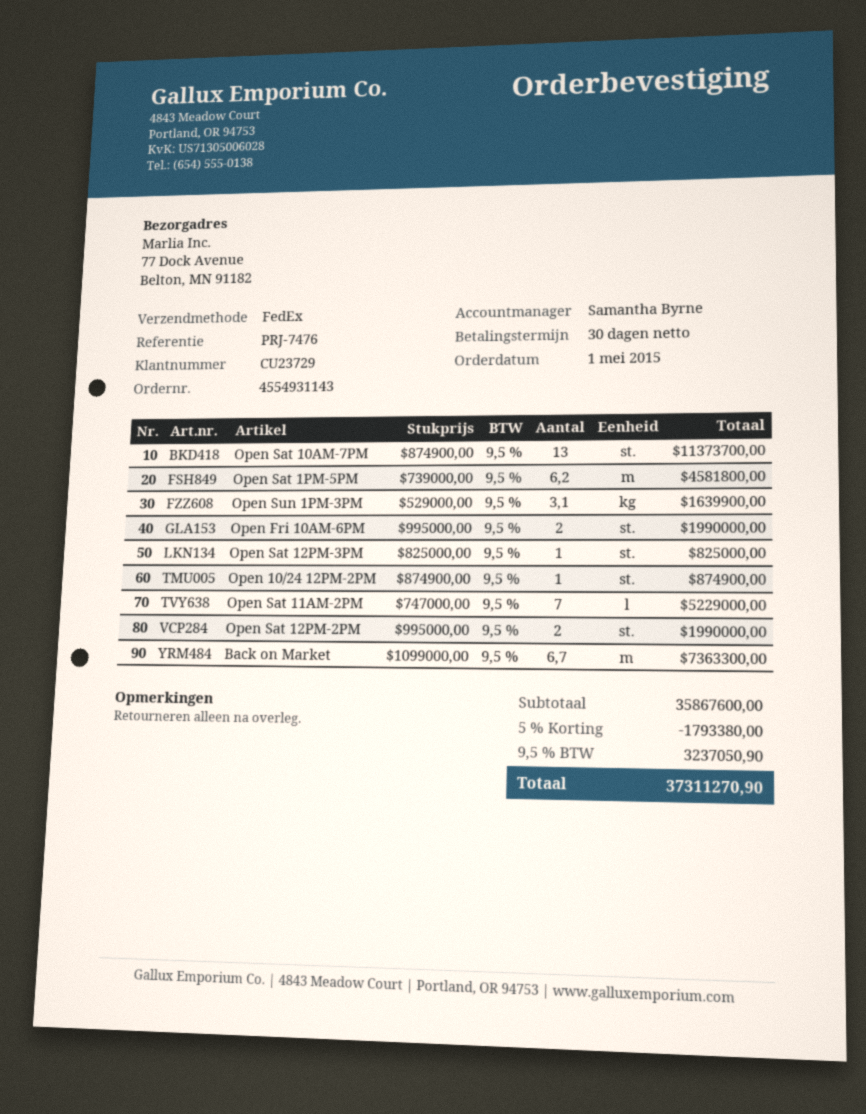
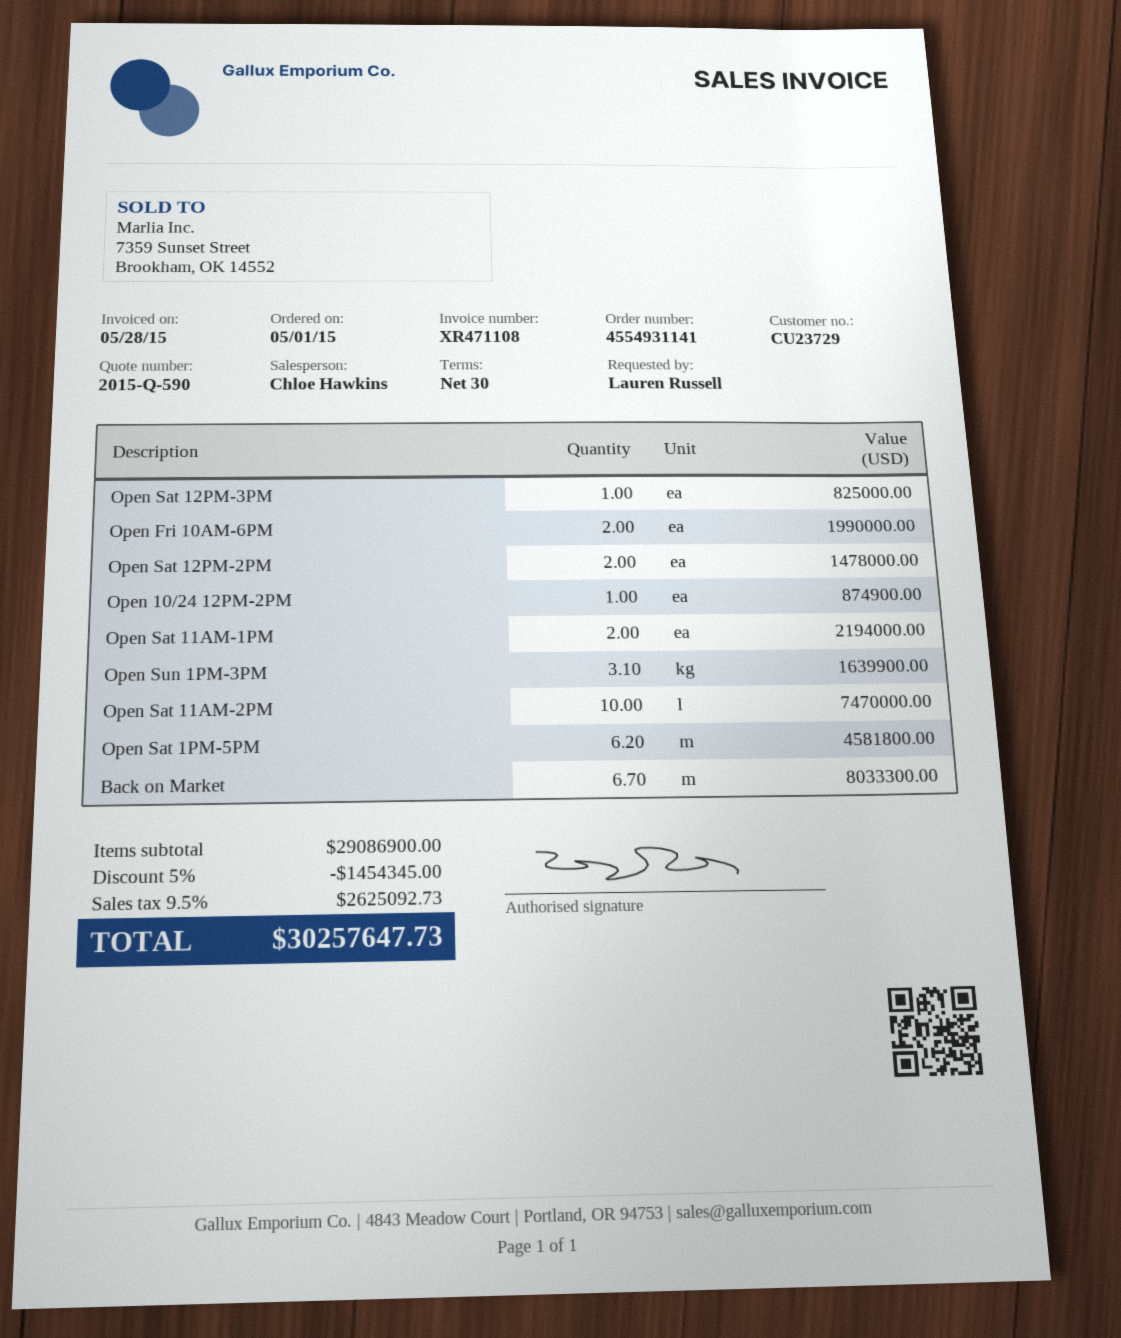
order number: 4554931143 -> 4554931141
sales rep: Samantha Byrne -> Chloe Hawkins
Open Sat 10AM-7PM: 13 for 11373700.00 -> none
Open Sat 11AM-2PM: 7 for 5229000.00 -> 10 for 7470000.00
Open Sat 12PM-2PM: 2 for 1990000.00 -> 2 for 1478000.00
Back on Market: 6.7 for 7363300.00 -> 6.7 for 8033300.00
Open Sat 11AM-1PM: none -> 2 for 2194000.00
subtotal: 35867600.00 -> 29086900.00
discount: 5% = 1793380.00 -> 5% = 1454345.00
tax: 9.5% = 3237050.90 -> 9.5% = 2625092.73
total: 37311270.90 -> 30257647.73

